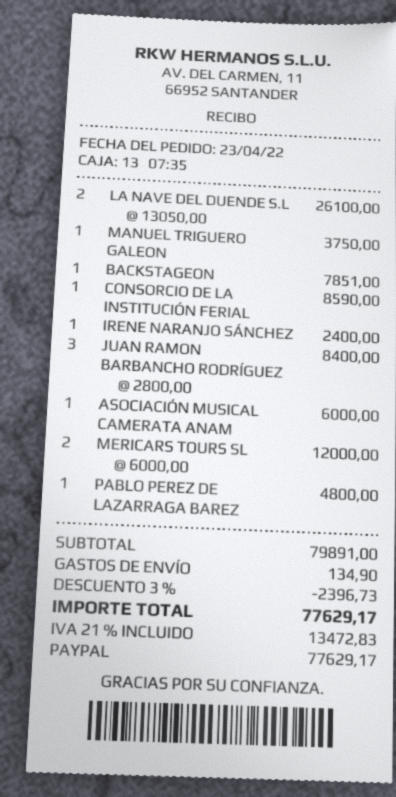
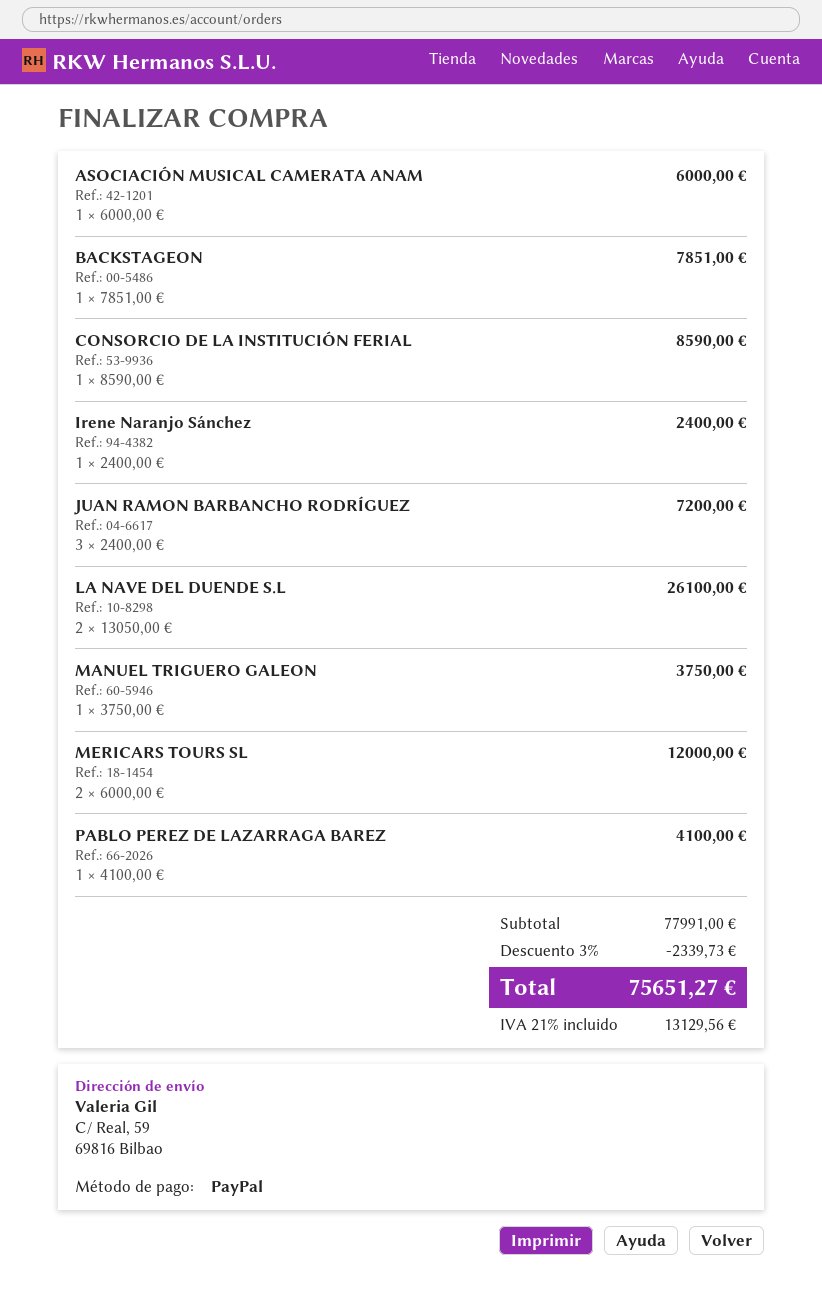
JUAN RAMON BARBANCHO RODRÍGUEZ: 3 x 2800.00 = 8400.00 -> 3 x 2400.00 = 7200.00
PABLO PEREZ DE LAZARRAGA BAREZ: 1 x 4800.00 = 4800.00 -> 1 x 4100.00 = 4100.00
subtotal: 79891.00 -> 77991.00
discount: 3% = 2396.73 -> 3% = 2339.73
shipping: 134.90 -> none
tax: 21% = 13472.83 -> 21% = 13129.56
total: 77629.17 -> 75651.27

